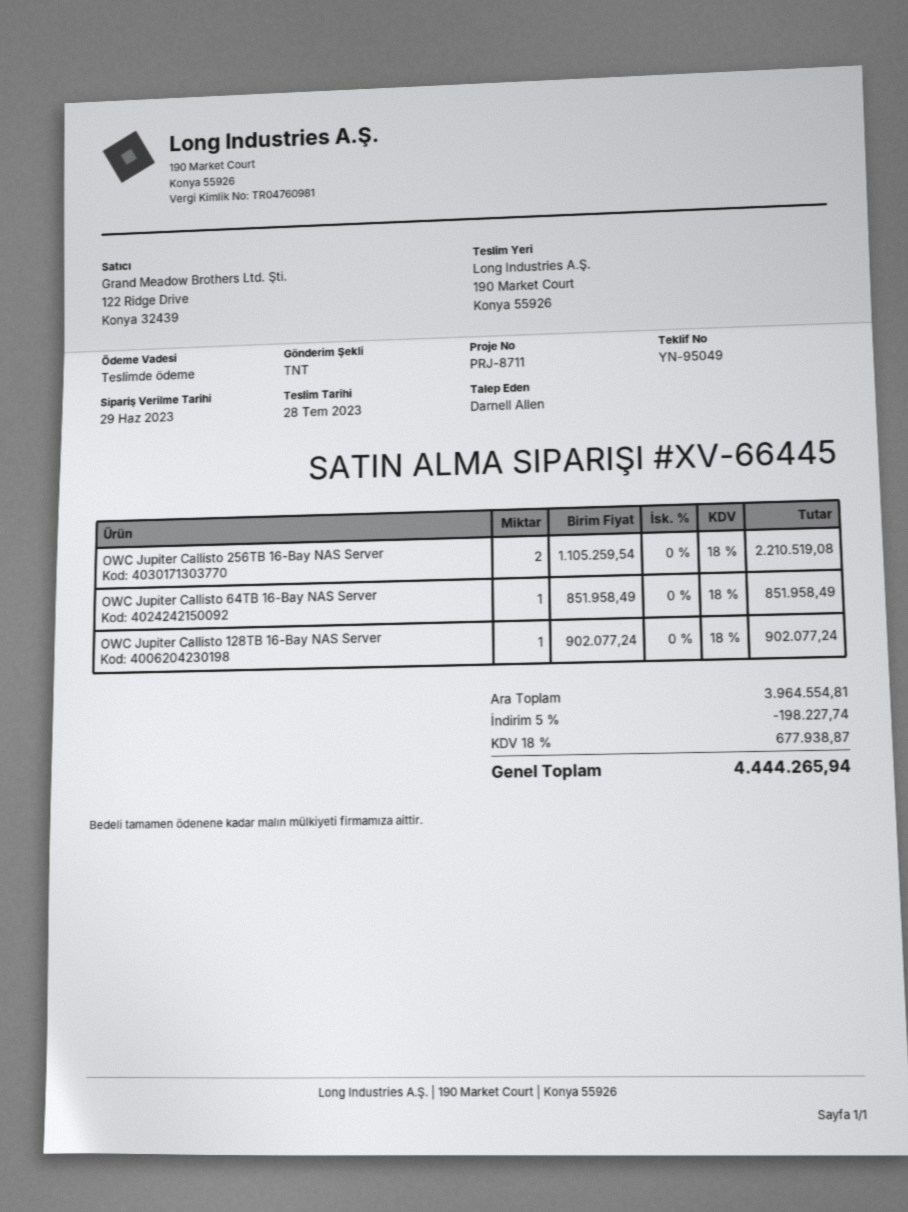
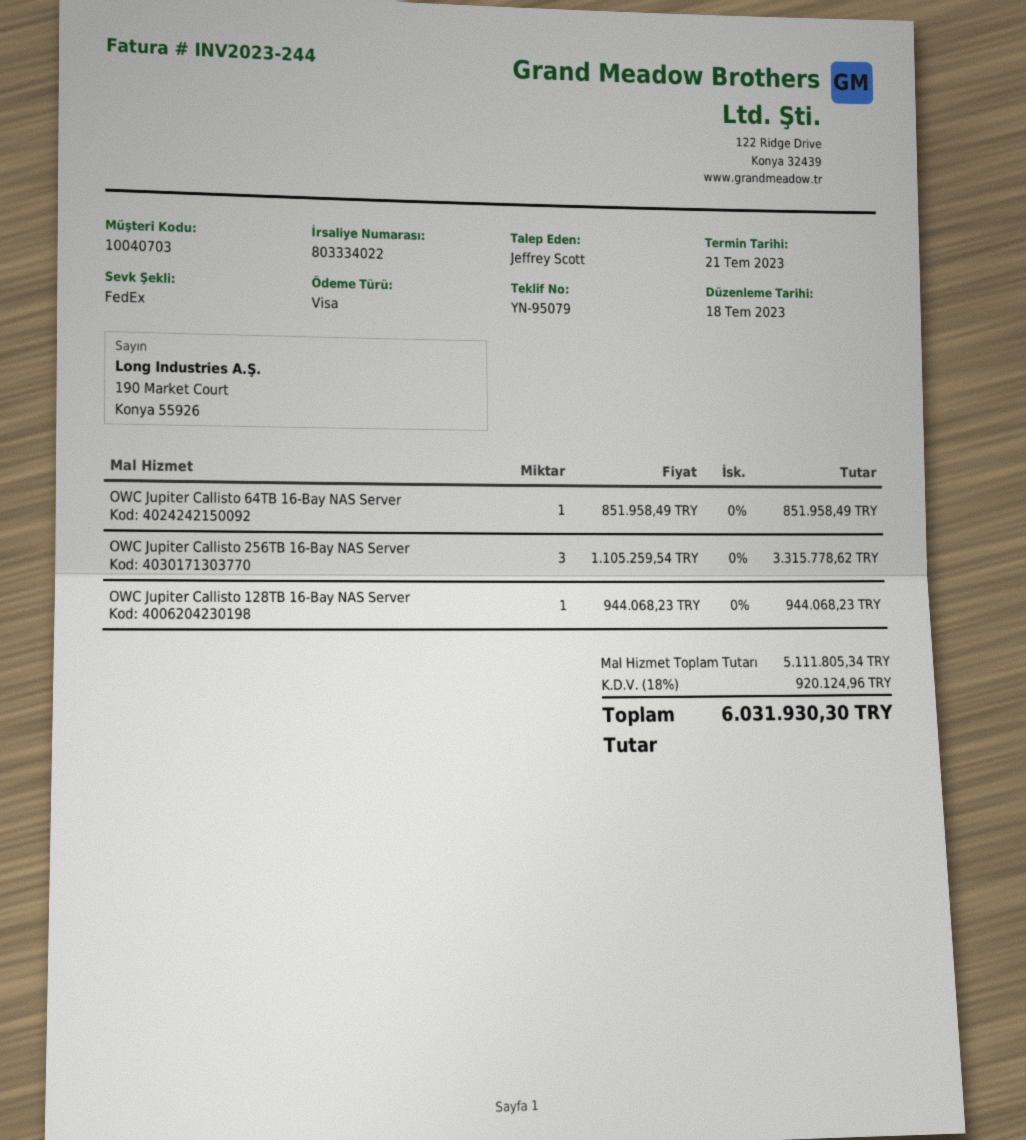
quote number: YN-95049 -> YN-95079
delivery date: 2023-07-28 -> 2023-07-21
ordered by: Darnell Allen -> Jeffrey Scott
shipping method: TNT -> FedEx
OWC Jupiter Callisto 256TB 16-Bay NAS Server: 2 x 1105259.54 = 2210519.08 -> 3 x 1105259.54 = 3315778.62
OWC Jupiter Callisto 128TB 16-Bay NAS Server: 1 x 902077.24 = 902077.24 -> 1 x 944068.23 = 944068.23
subtotal: 3964554.81 -> 5111805.34
discount: 5% = 198227.74 -> none
tax: 18% = 677938.87 -> 18% = 920124.96
total: 4444265.94 -> 6031930.30

